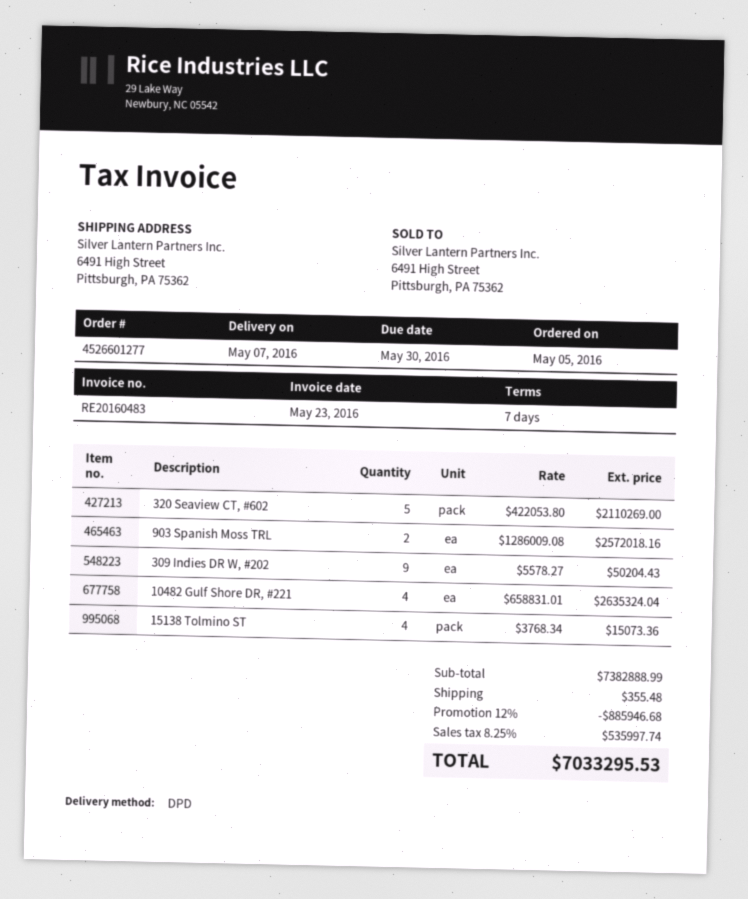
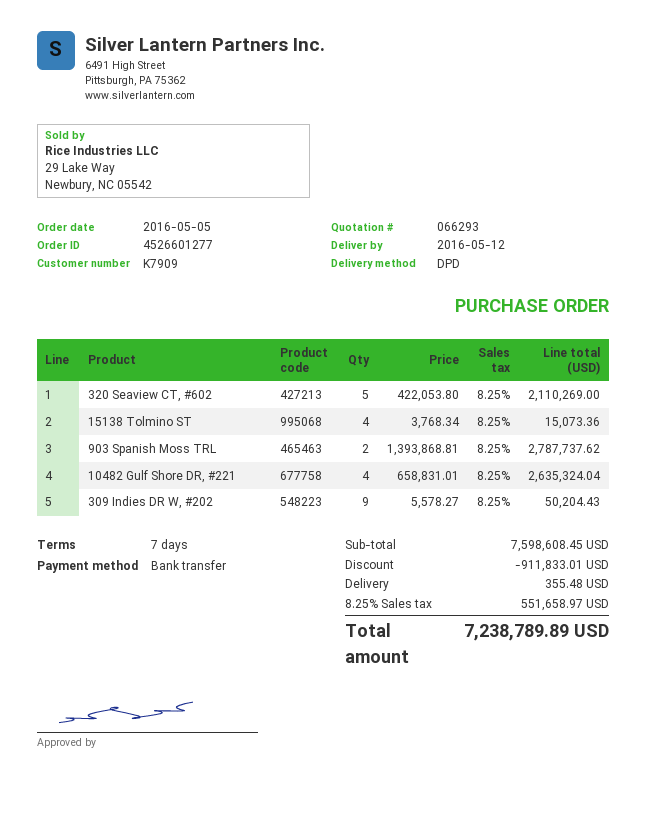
delivery date: 2016-05-07 -> 2016-05-12
903 Spanish Moss TRL: 2 x 1286009.08 = 2572018.16 -> 2 x 1393868.81 = 2787737.62
subtotal: 7382888.99 -> 7598608.45
discount: 885946.68 -> 911833.01
tax: 8.25% = 535997.74 -> 8.25% = 551658.97
total: 7033295.53 -> 7238789.89

